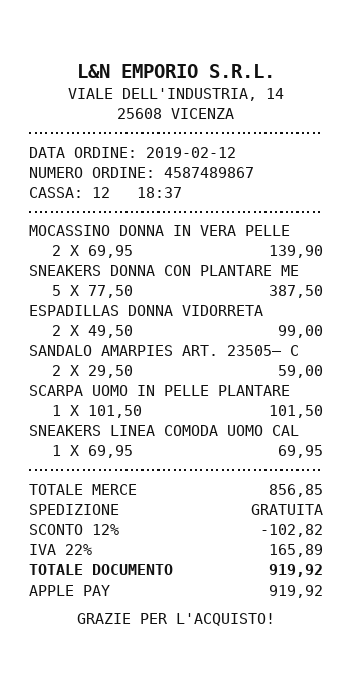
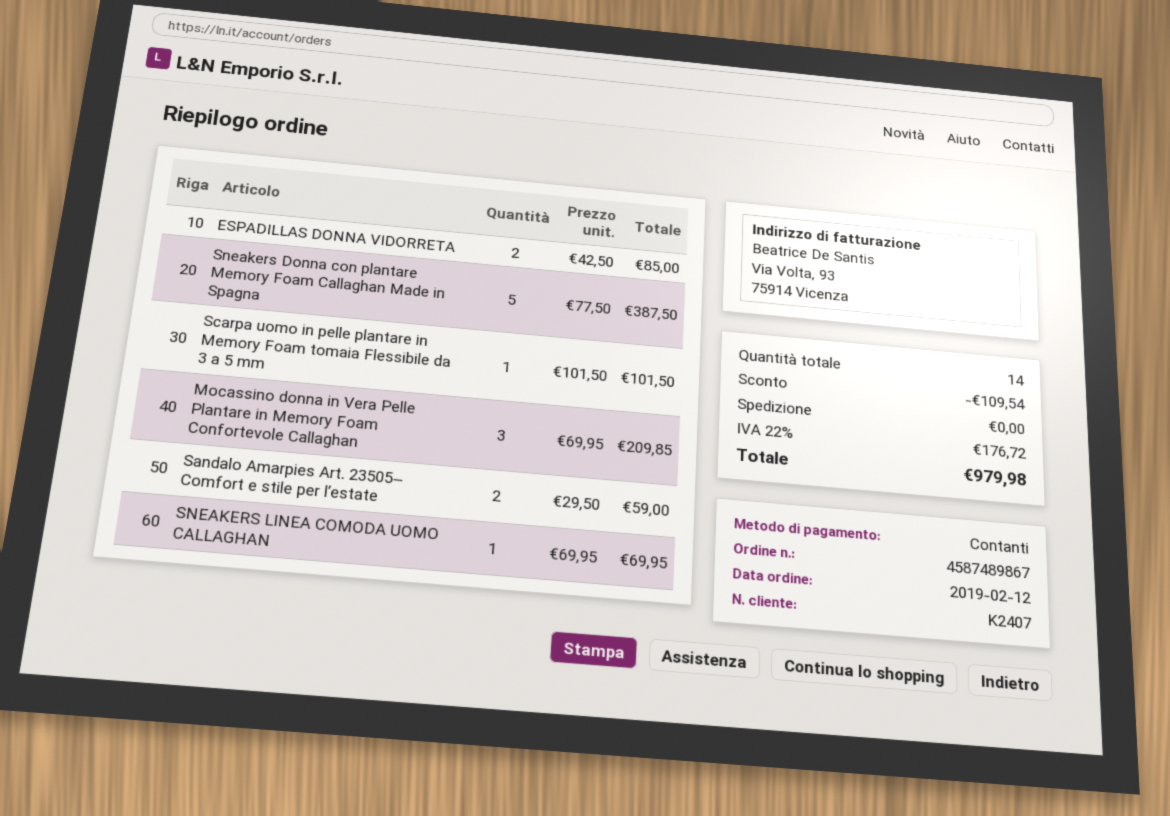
payment method: Apple Pay -> cash
MOCASSINO DONNA IN VERA PELLE: 2 x 69.95 = 139.90 -> 3 x 69.95 = 209.85
ESPADILLAS DONNA VIDORRETA: 2 x 49.50 = 99.00 -> 2 x 42.50 = 85.00
discount: 102.82 -> 109.54
tax: 22% = 165.89 -> 22% = 176.72
total: 919.92 -> 979.98

